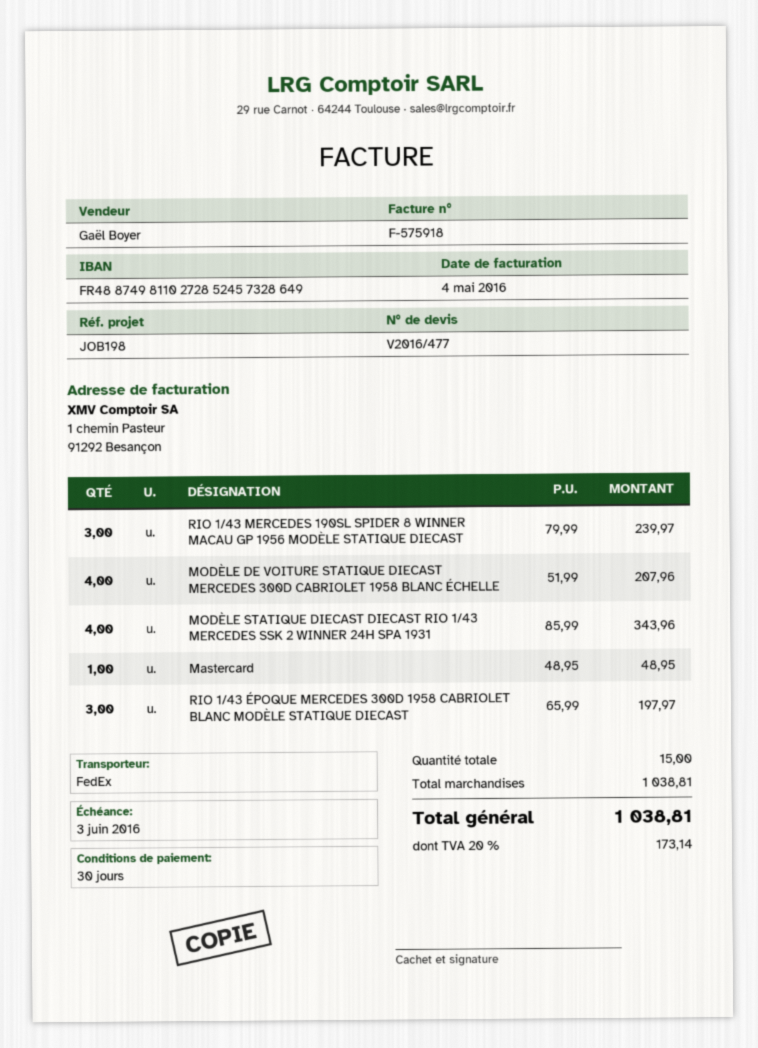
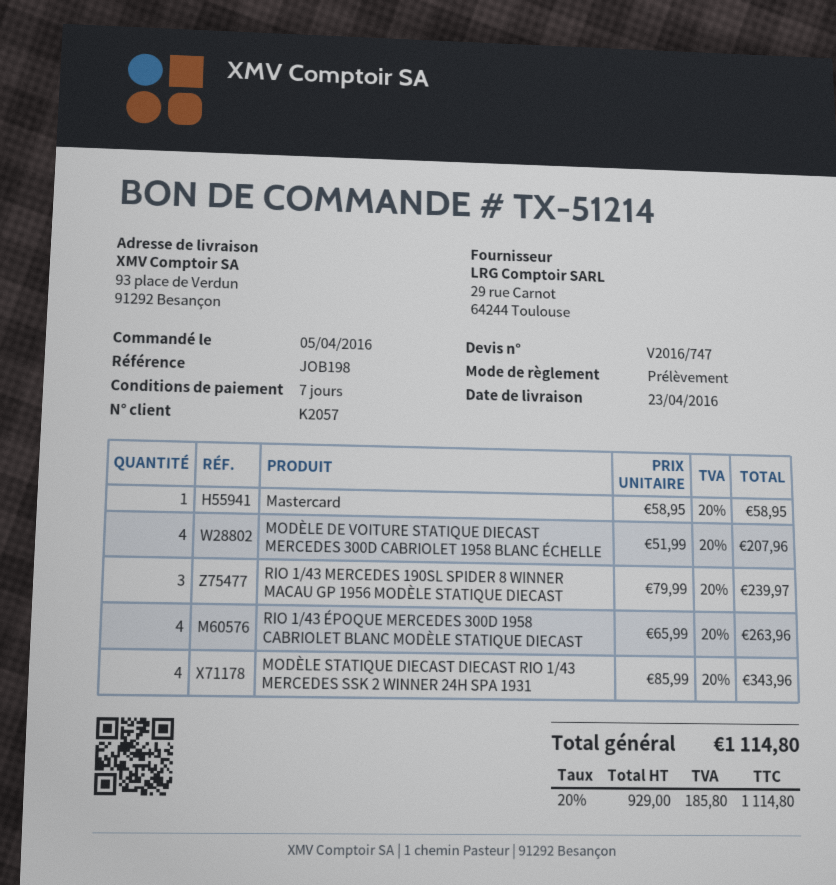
quote number: V2016/477 -> V2016/747
payment terms: 30 days -> 7 days
Mastercard: 1 x 48.95 = 48.95 -> 1 x 58.95 = 58.95
RIO 1/43 ÉPOQUE MERCEDES 300D 1958 CABRIOLET BLANC MODÈLE STATIQUE DIECAST: 3 x 65.99 = 197.97 -> 4 x 65.99 = 263.96
tax: 20% = 173.14 -> 20% = 185.80
total: 1038.81 -> 1114.80

